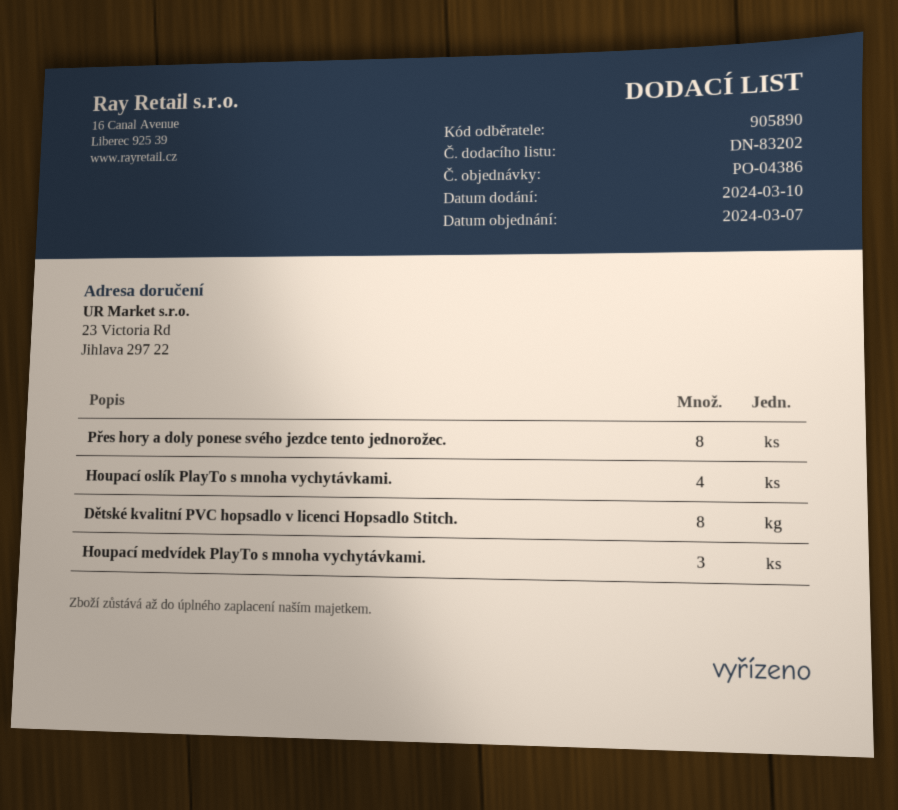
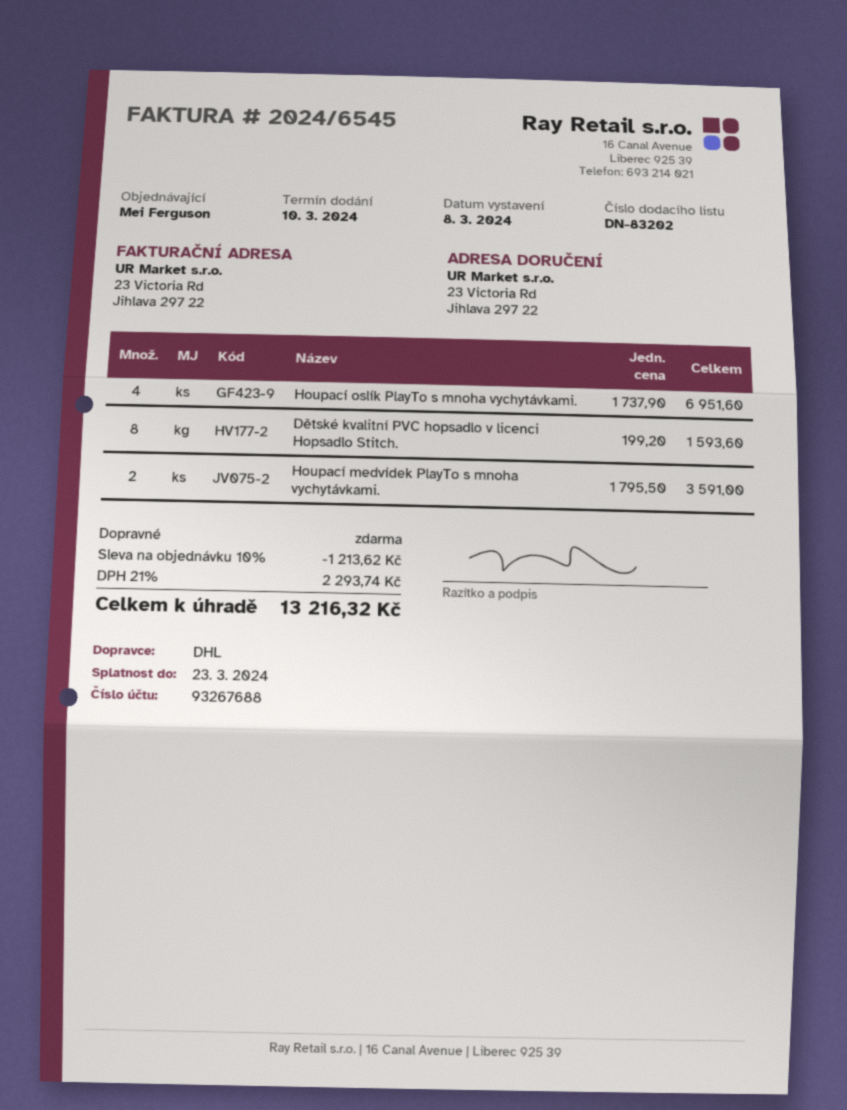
Přes hory a doly ponese svého jezdce tento jednorožec.: 8 -> none
Houpací medvídek PlayTo s mnoha vychytávkami.: 3 -> 2

